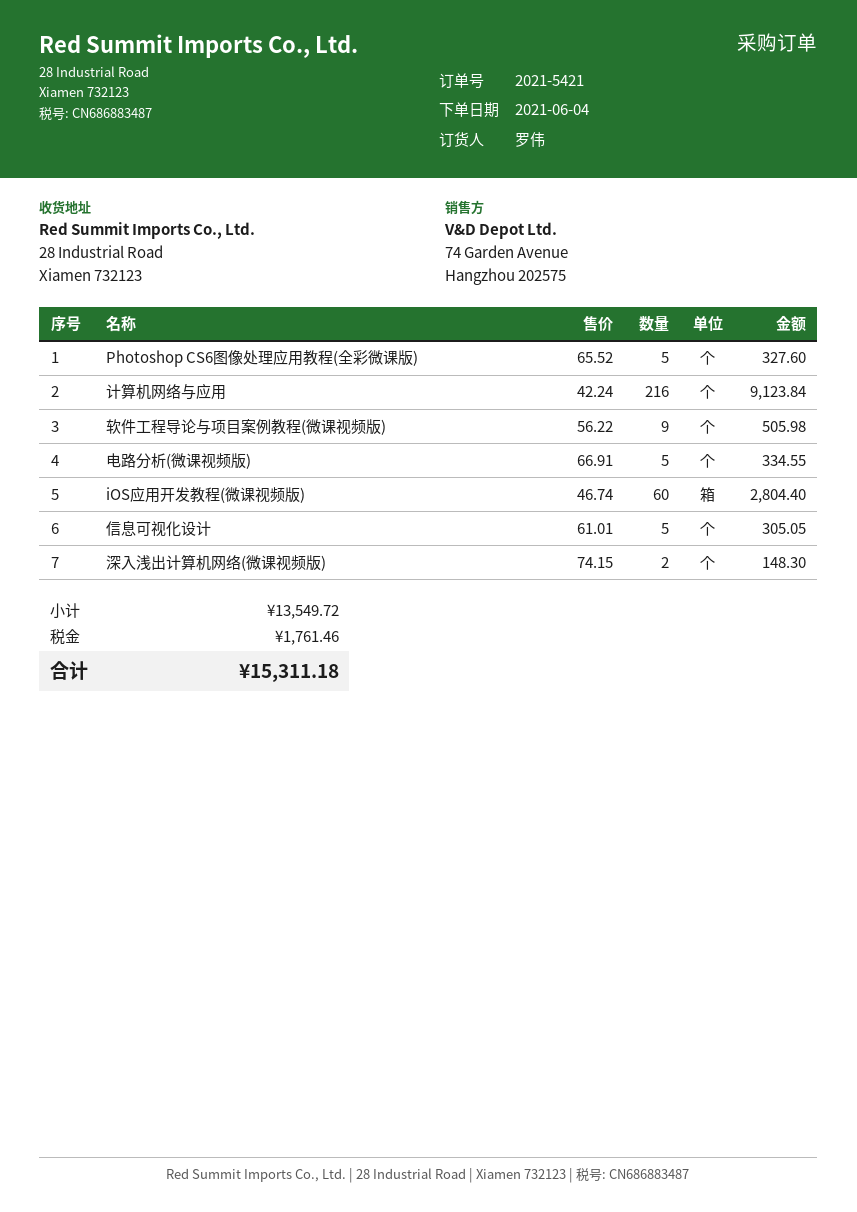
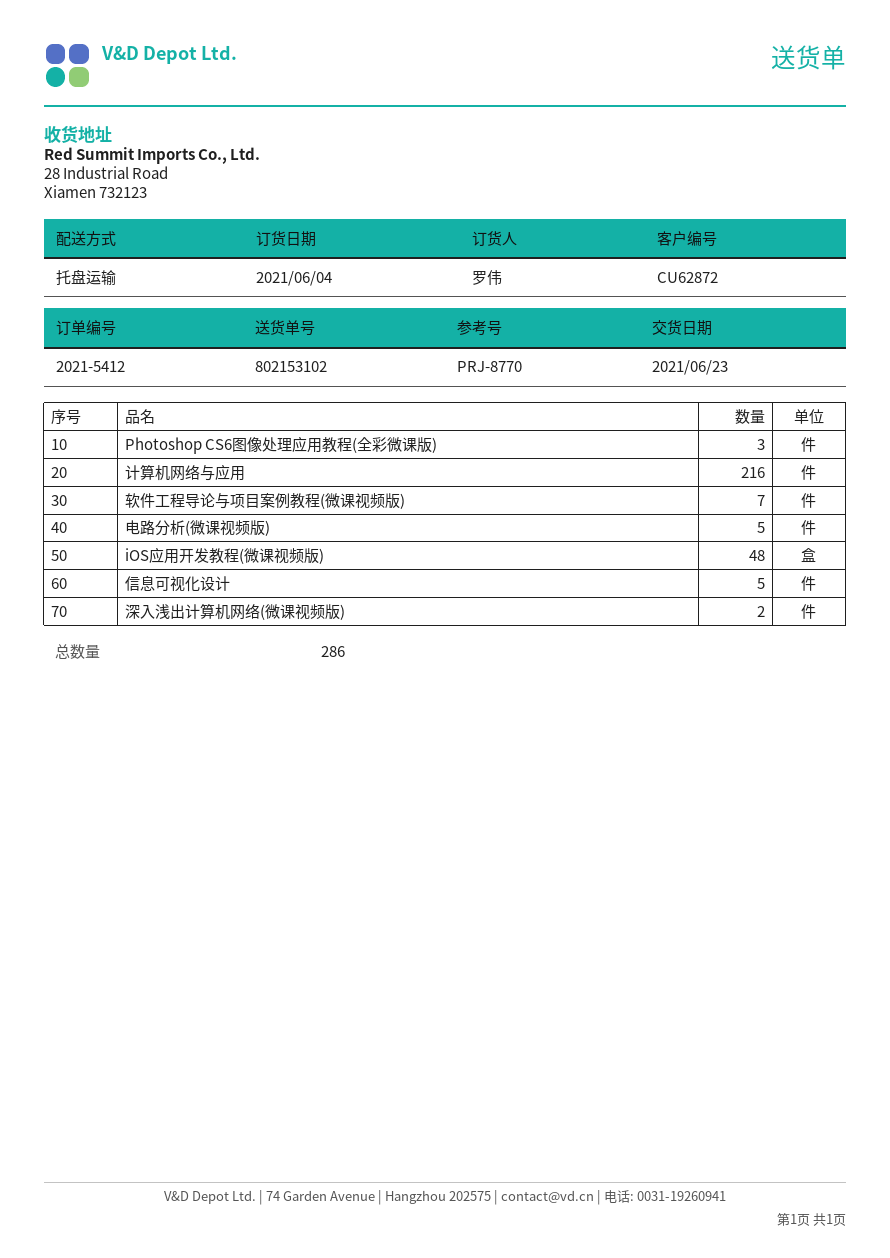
order number: 2021-5421 -> 2021-5412
Photoshop CS6图像处理应用教程(全彩微课版): 5 -> 3
软件工程导论与项目案例教程(微课视频版): 9 -> 7
iOS应用开发教程(微课视频版): 60 -> 48

